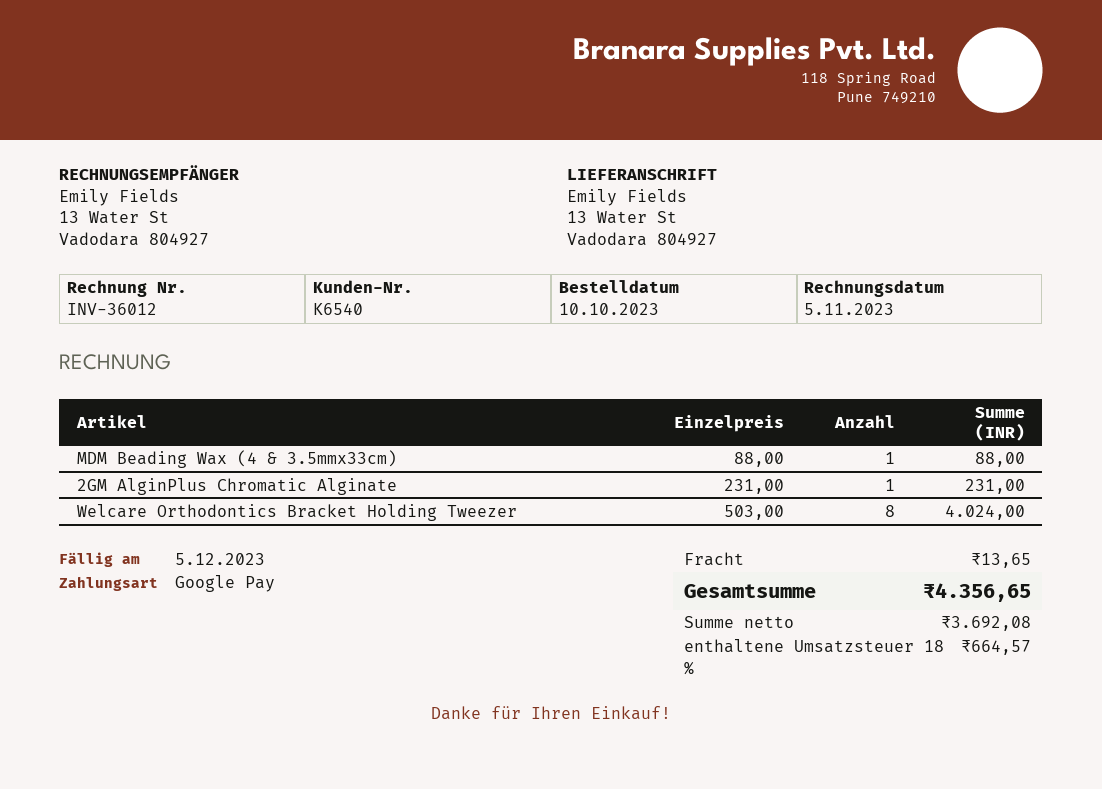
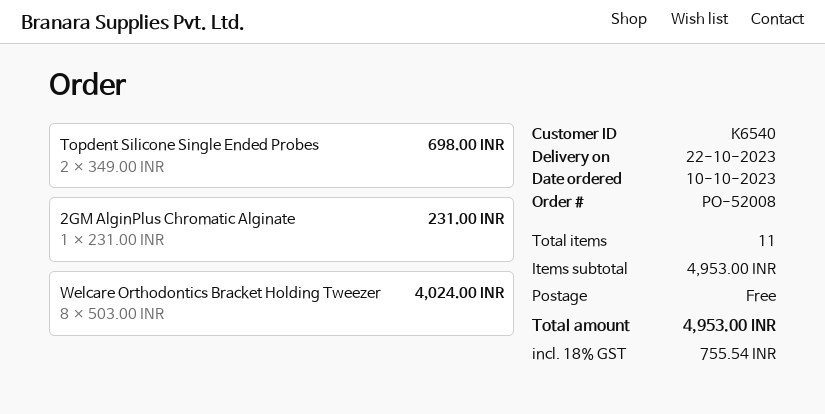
MDM Beading Wax (4 & 3.5mmx33cm): 1 x 88.00 = 88.00 -> none
Topdent Silicone Single Ended Probes: none -> 2 x 349.00 = 698.00
shipping: 13.65 -> 0.00
tax: 18% = 664.57 -> 18% = 755.54
total: 4356.65 -> 4953.00

